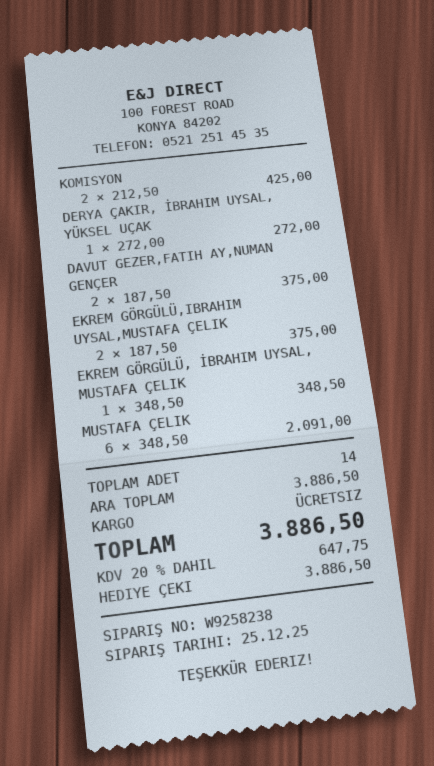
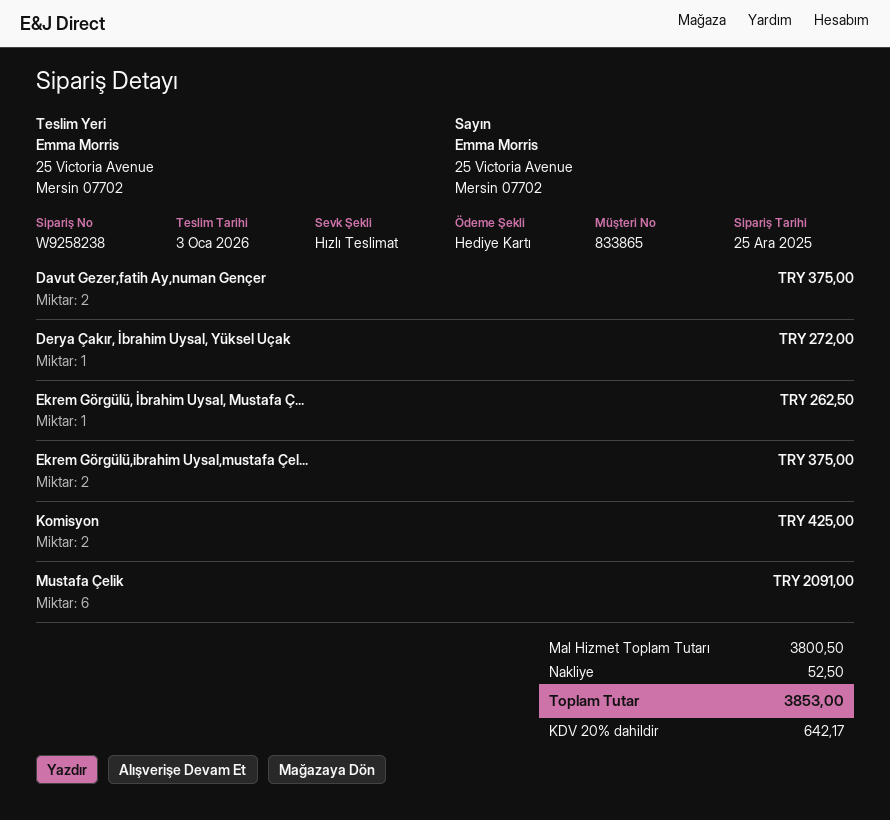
EKREM GÖRGÜLÜ, İBRAHIM UYSAL, MUSTAFA ÇELIK: 1 for 348.50 -> 1 for 262.50
subtotal: 3886.50 -> 3800.50
shipping: 0.00 -> 52.50
tax: 20% = 647.75 -> 20% = 642.17
total: 3886.50 -> 3853.00

